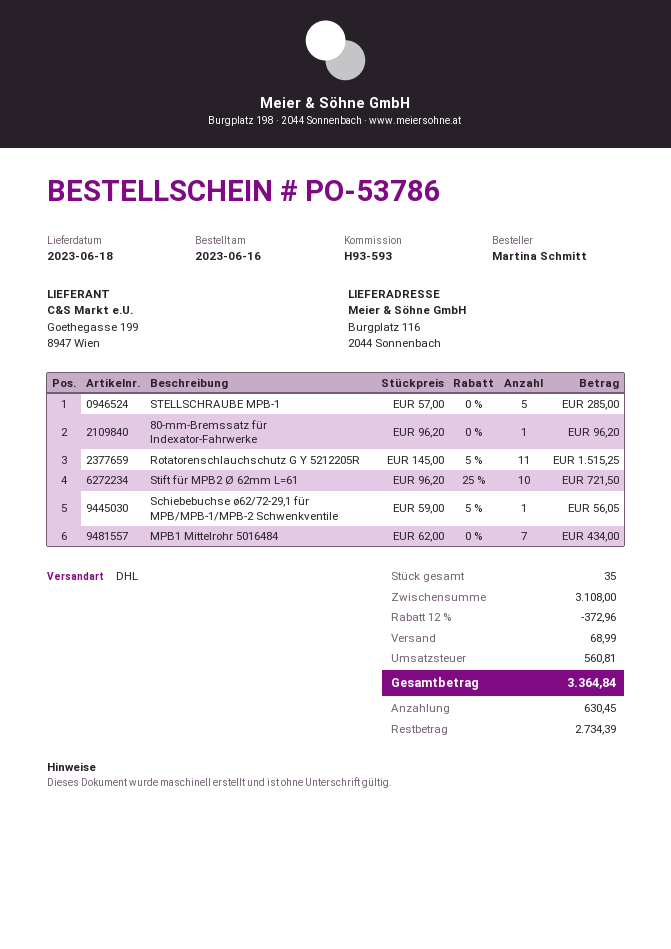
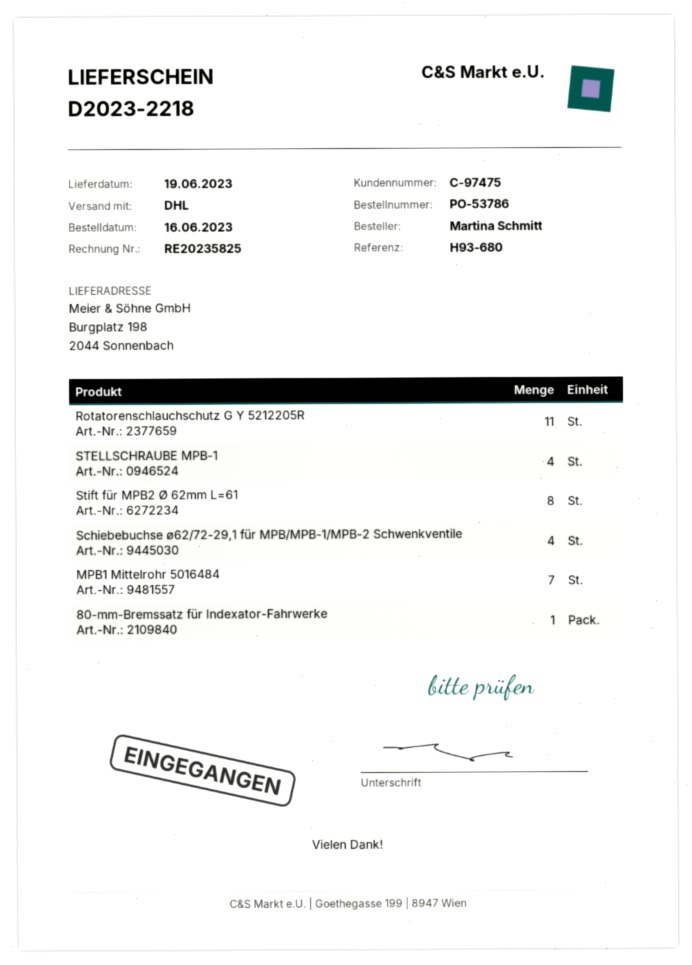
delivery date: 2023-06-18 -> 2023-06-19
reference: H93-593 -> H93-680
ship to: Burgplatz 116, 2044 Sonnenbach -> Burgplatz 198, 2044 Sonnenbach
STELLSCHRAUBE MPB-1: 5 -> 4
Stift für MPB2 Ø 62mm L=61: 10 -> 8
Schiebebuchse ø62/72-29,1 für MPB/MPB-1/MPB-2 Schwenkventile: 1 -> 4

